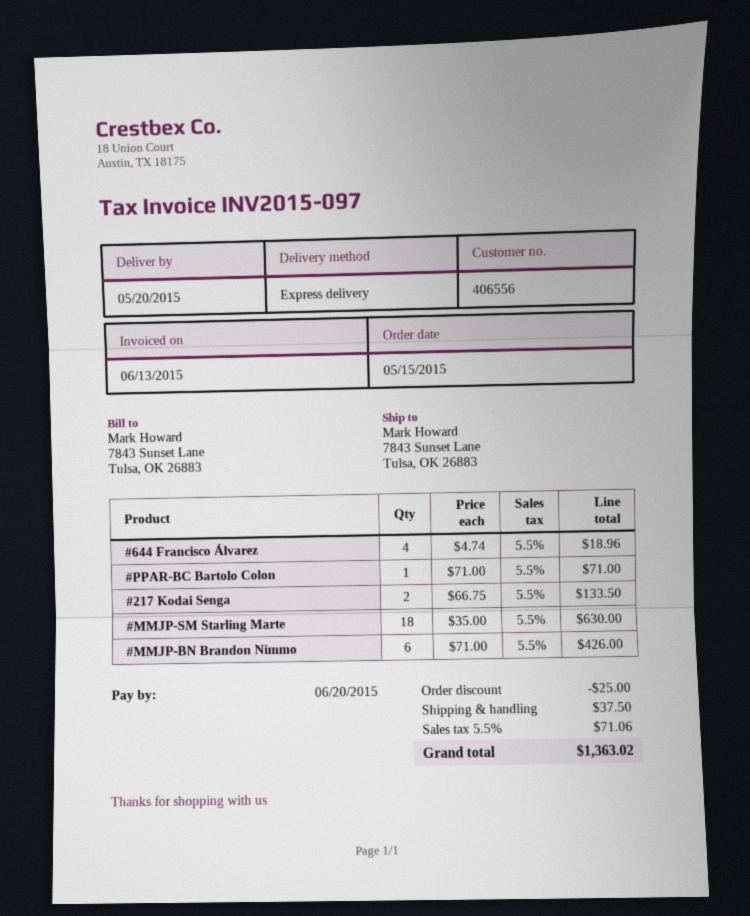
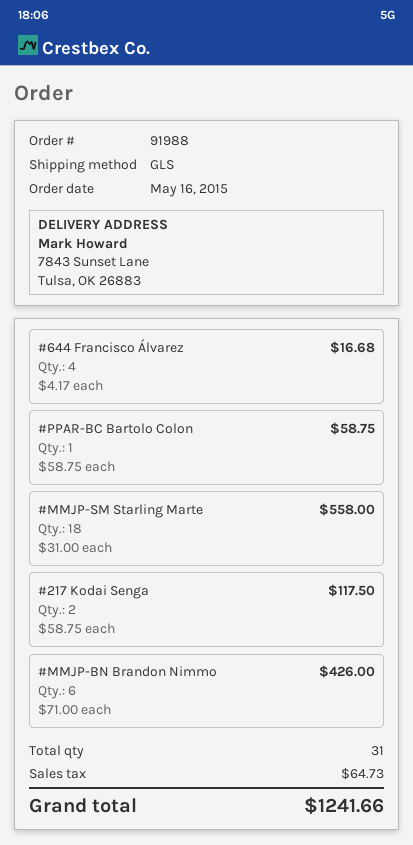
order date: 2015-05-15 -> 2015-05-16
shipping method: express -> GLS
#644 Francisco Álvarez: 4 x 4.74 = 18.96 -> 4 x 4.17 = 16.68
#PPAR-BC Bartolo Colon: 1 x 71.00 = 71.00 -> 1 x 58.75 = 58.75
#217 Kodai Senga: 2 x 66.75 = 133.50 -> 2 x 58.75 = 117.50
#MMJP-SM Starling Marte: 18 x 35.00 = 630.00 -> 18 x 31.00 = 558.00
discount: 25.00 -> none
shipping: 37.50 -> none
tax: 71.06 -> 64.73
total: 1363.02 -> 1241.66

